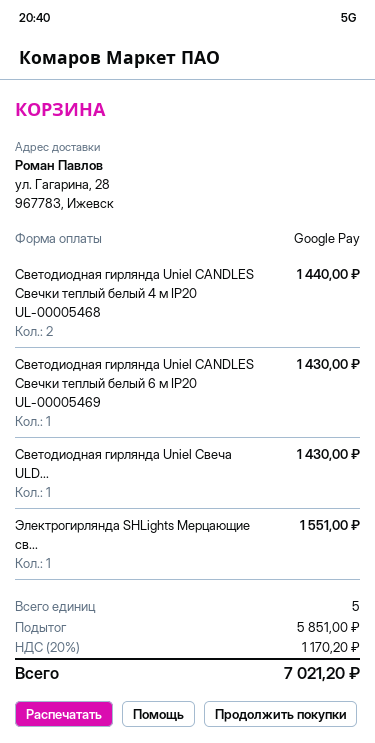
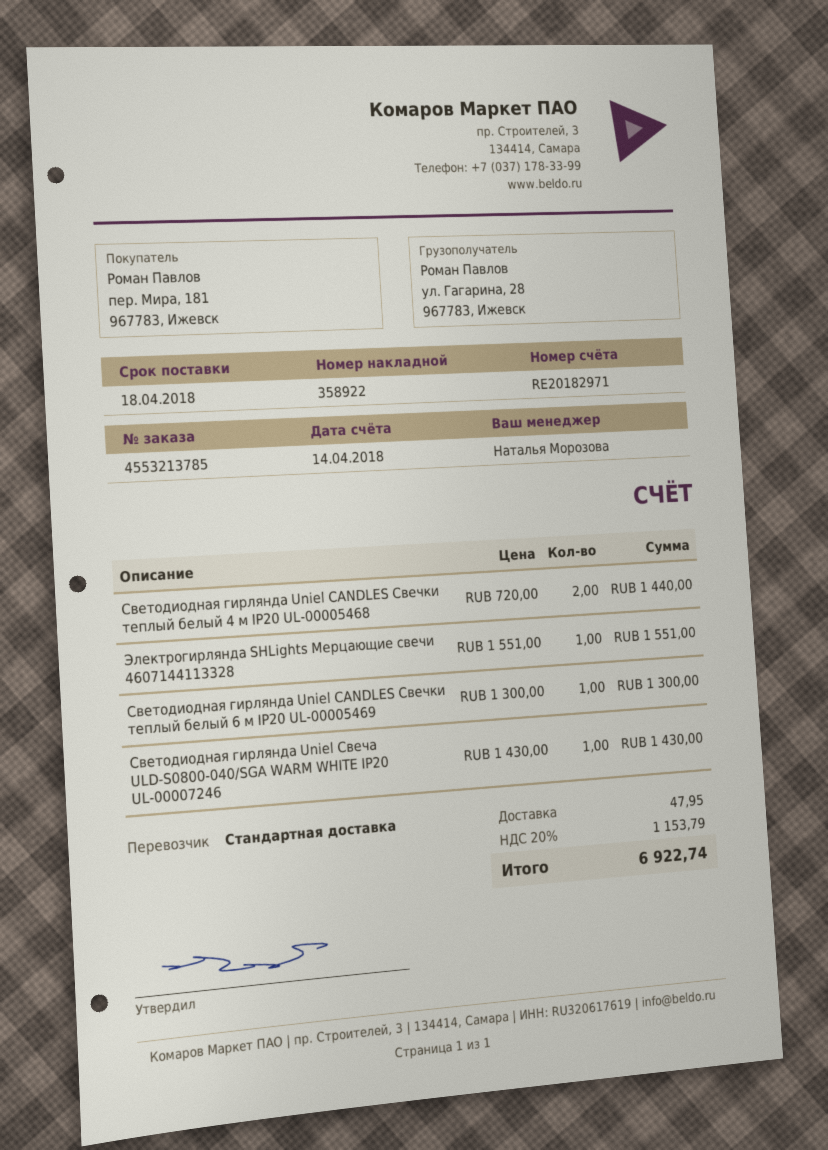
Светодиодная гирлянда Uniel CANDLES Свечки теплый белый 6 м IP20 UL-00005469: 1 for 1430.00 -> 1 for 1300.00
shipping: none -> 47.95
tax: 20% = 1170.20 -> 20% = 1153.79
total: 7021.20 -> 6922.74

